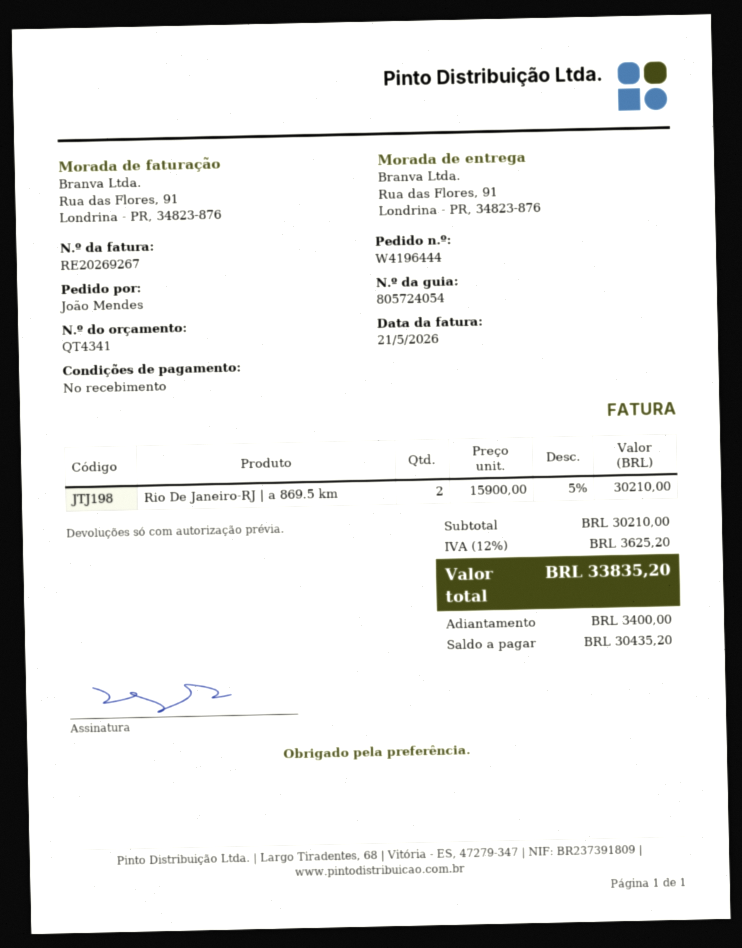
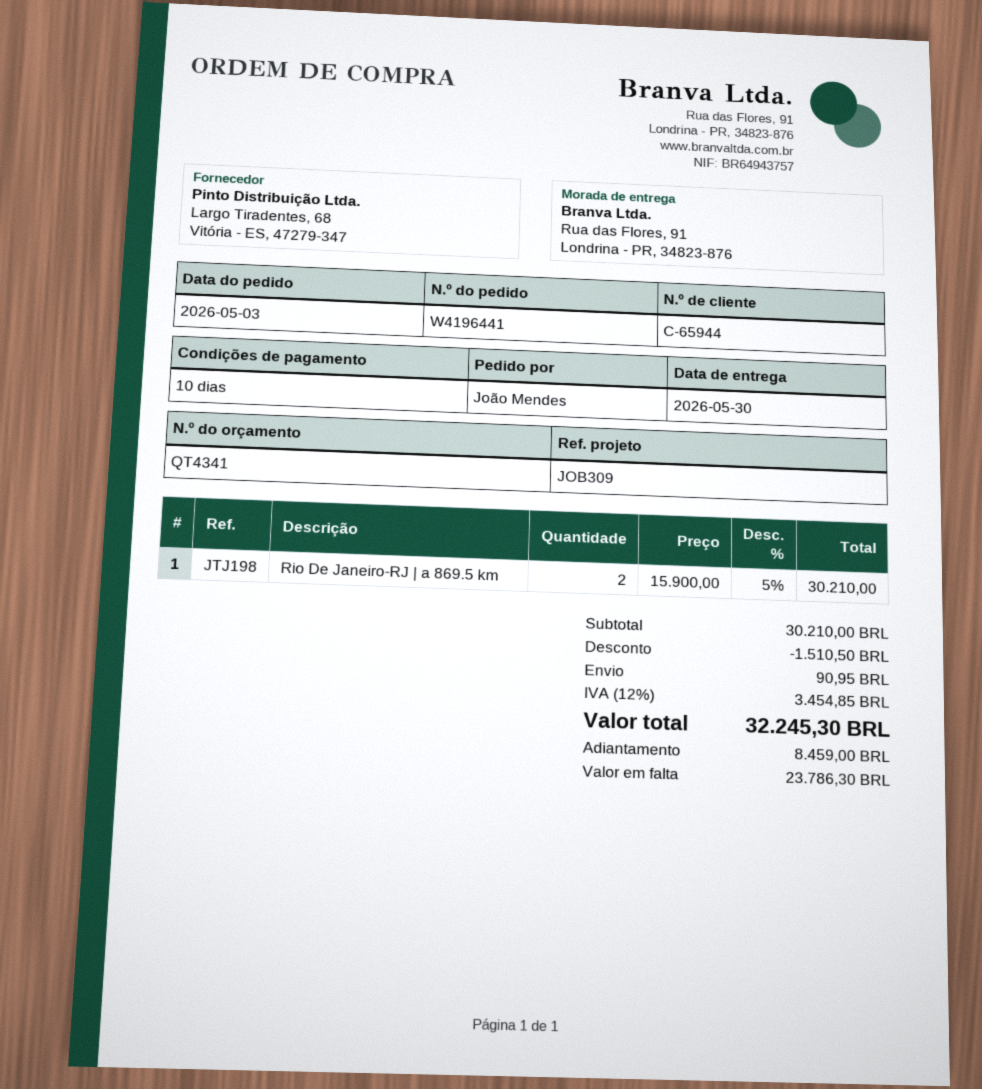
order number: W4196444 -> W4196441
payment terms: on receipt -> 10 days
discount: none -> 1510.50
shipping: none -> 90.95
tax: 12% = 3625.20 -> 12% = 3454.85
total: 33835.20 -> 32245.30
deposit: 3400.00 -> 8459.00
balance: 30435.20 -> 23786.30

